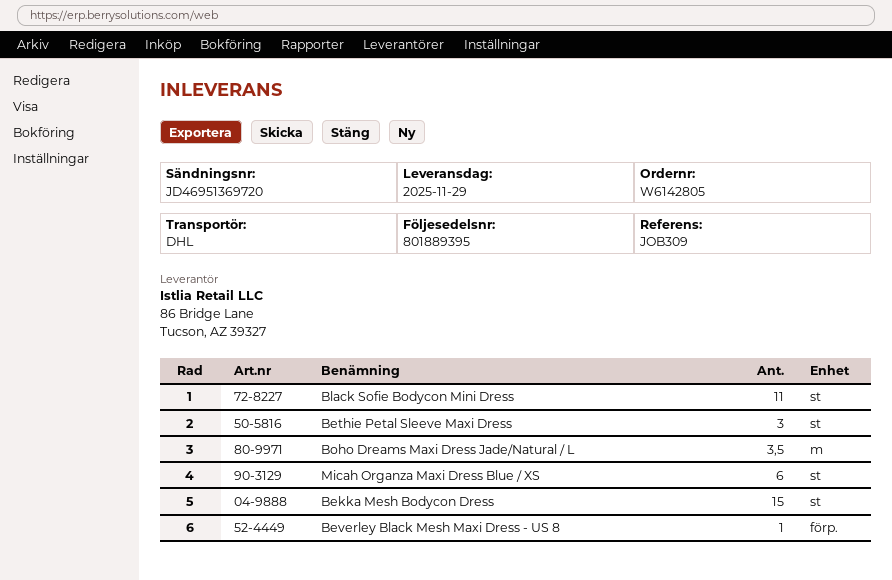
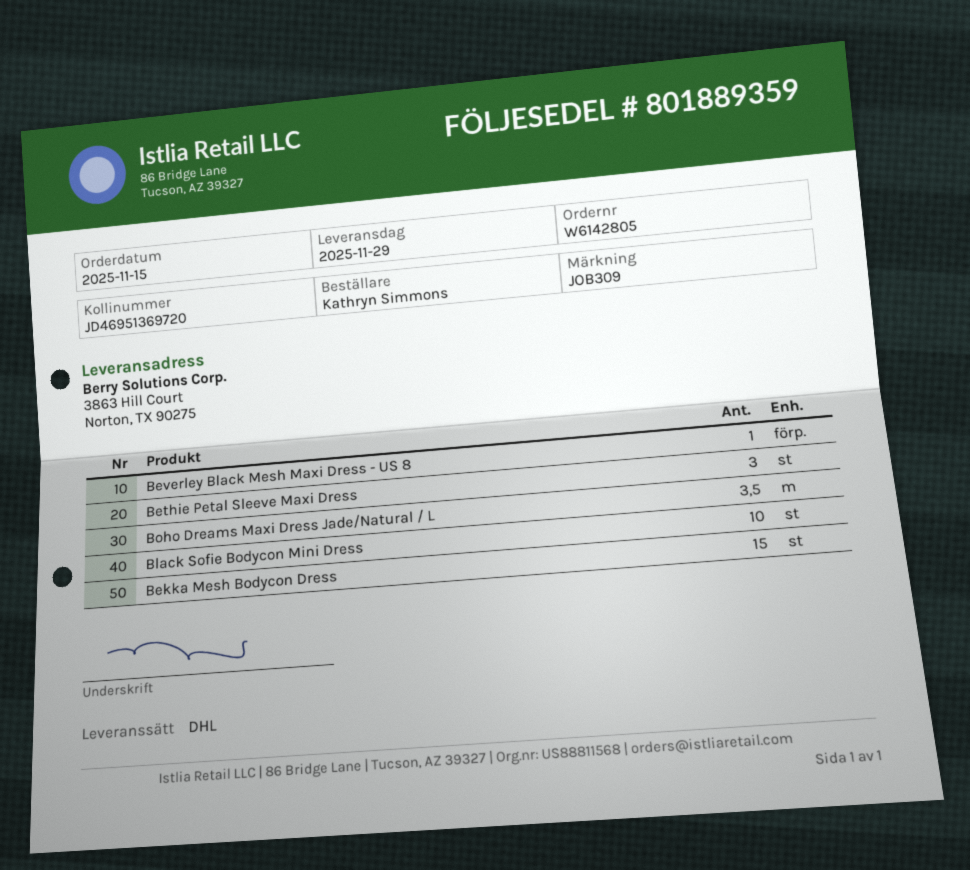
delivery note number: 801889395 -> 801889359
Black Sofie Bodycon Mini Dress: 11 -> 10
Micah Organza Maxi Dress Blue / XS: 6 -> none

